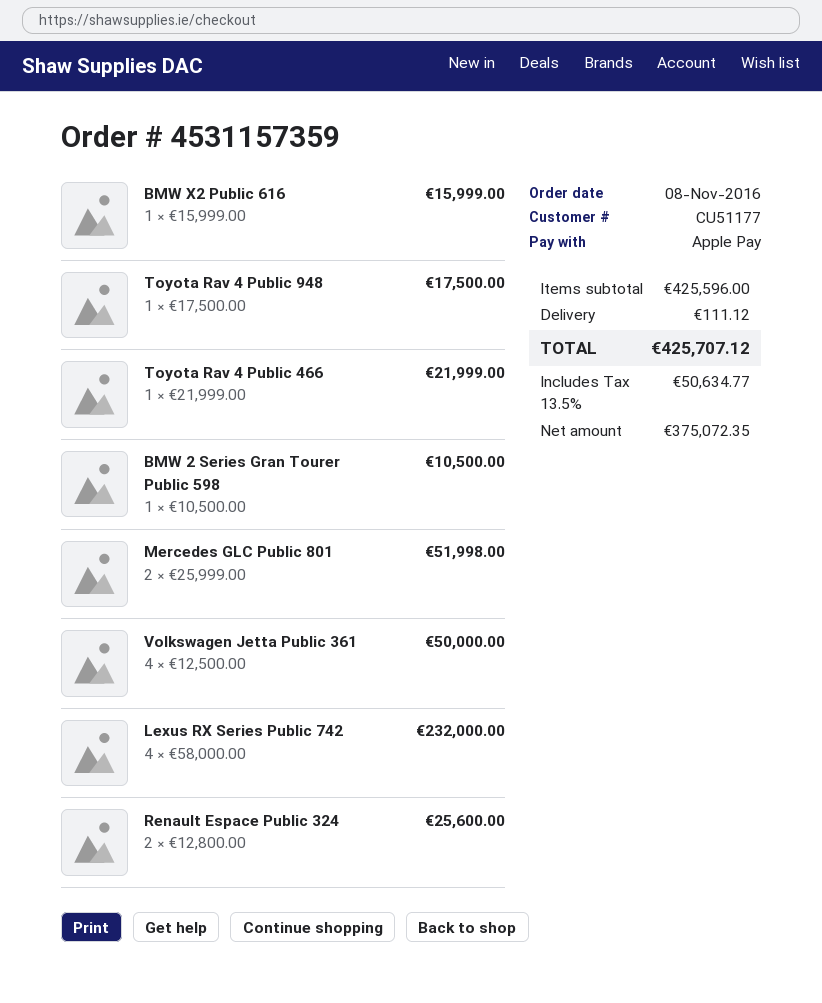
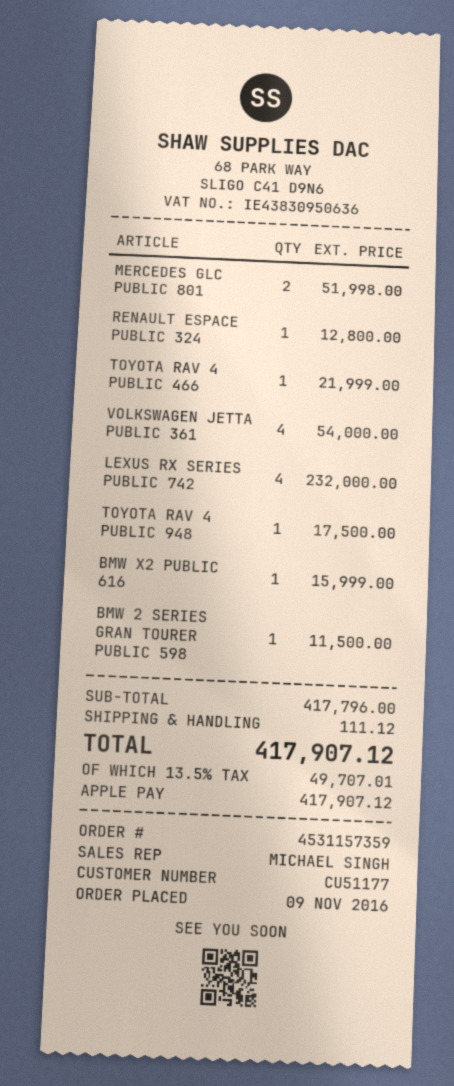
order date: 2016-11-08 -> 2016-11-09
BMW 2 Series Gran Tourer Public 598: 1 for 10500.00 -> 1 for 11500.00
Volkswagen Jetta Public 361: 4 for 50000.00 -> 4 for 54000.00
Renault Espace Public 324: 2 for 25600.00 -> 1 for 12800.00
subtotal: 425596.00 -> 417796.00
tax: 13.5% = 50634.77 -> 13.5% = 49707.01
total: 425707.12 -> 417907.12

